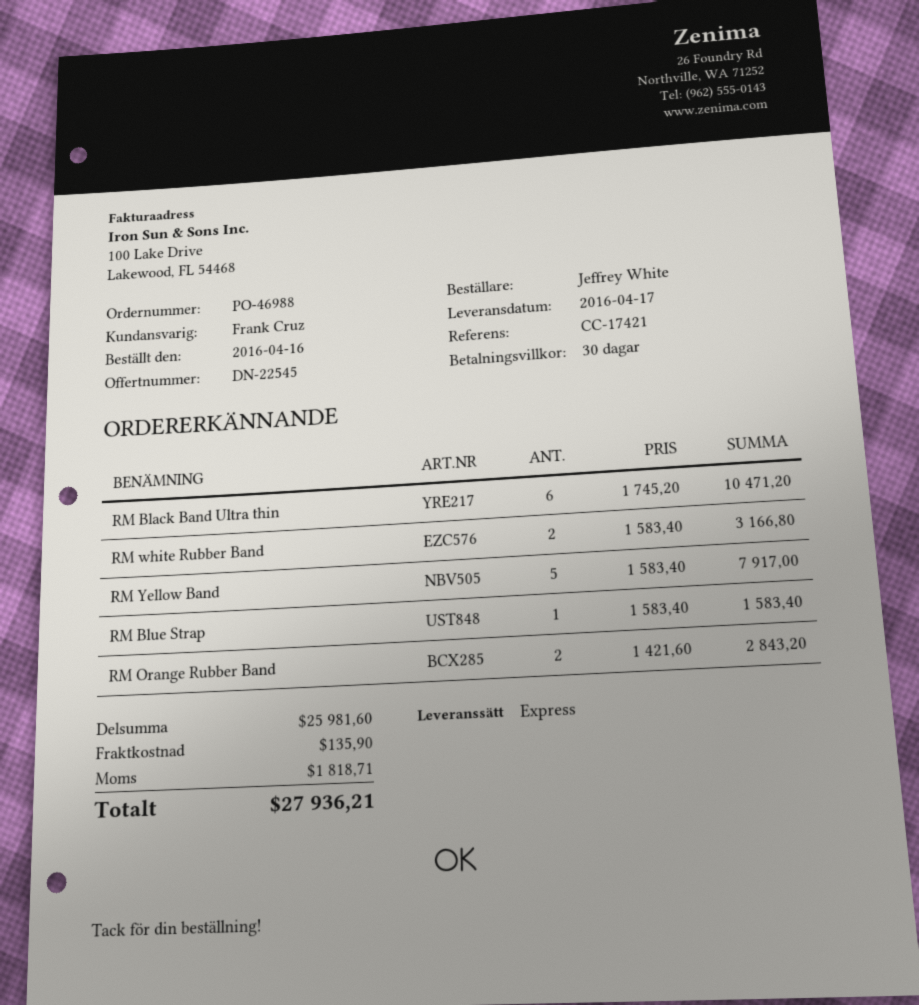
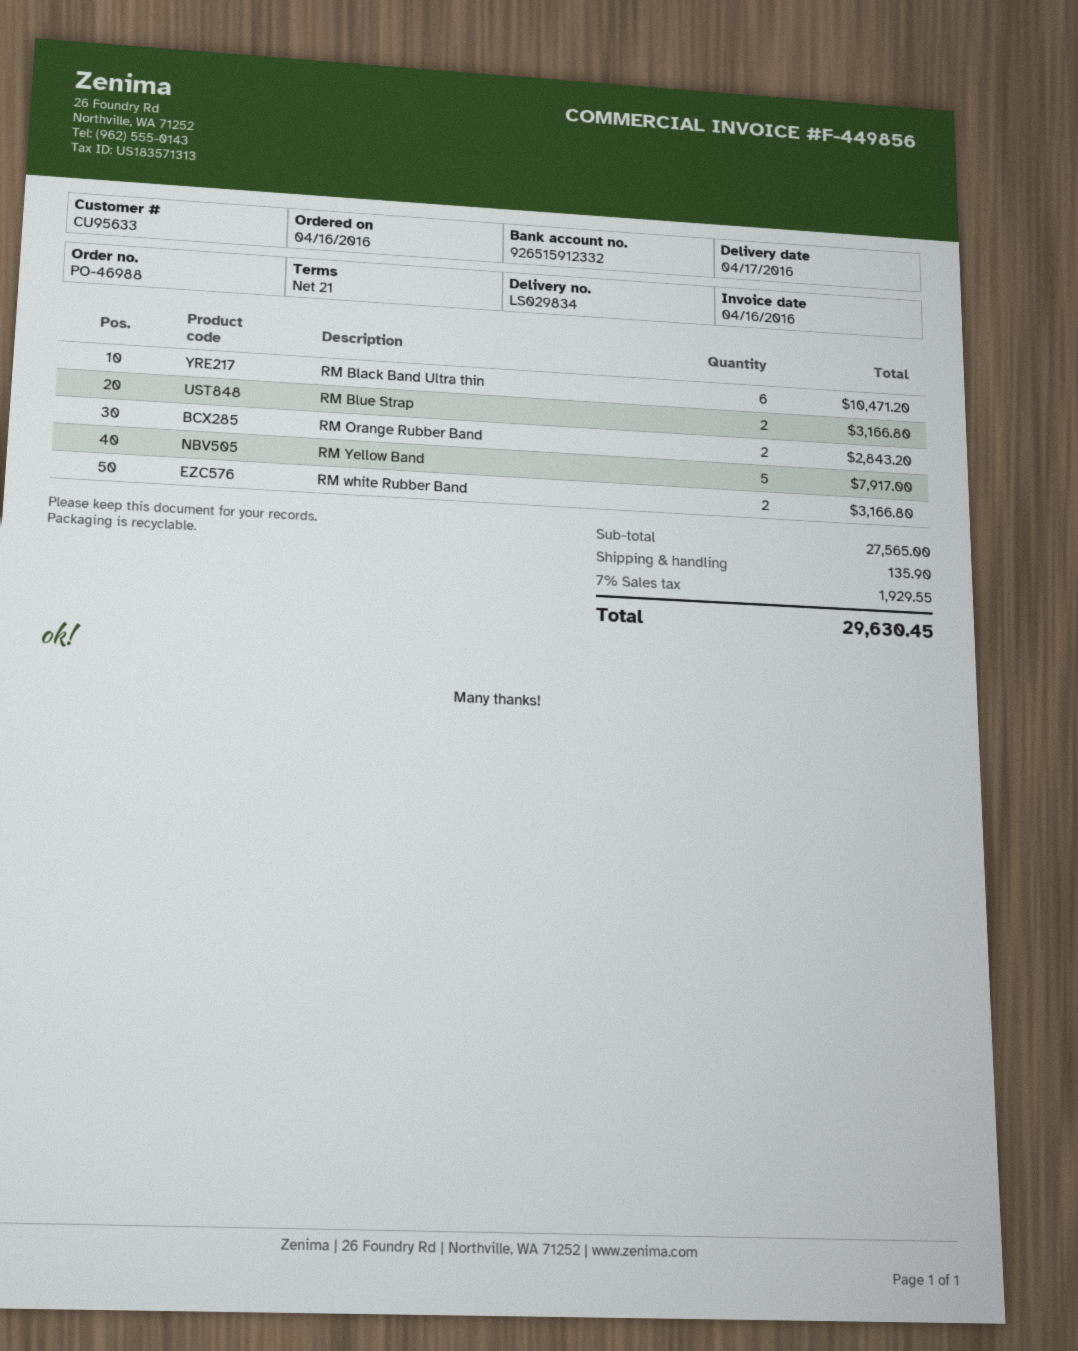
payment terms: 30 days -> 21 days
RM Blue Strap: 1 for 1583.40 -> 2 for 3166.80
subtotal: 25981.60 -> 27565.00
tax: 1818.71 -> 1929.55
total: 27936.21 -> 29630.45

